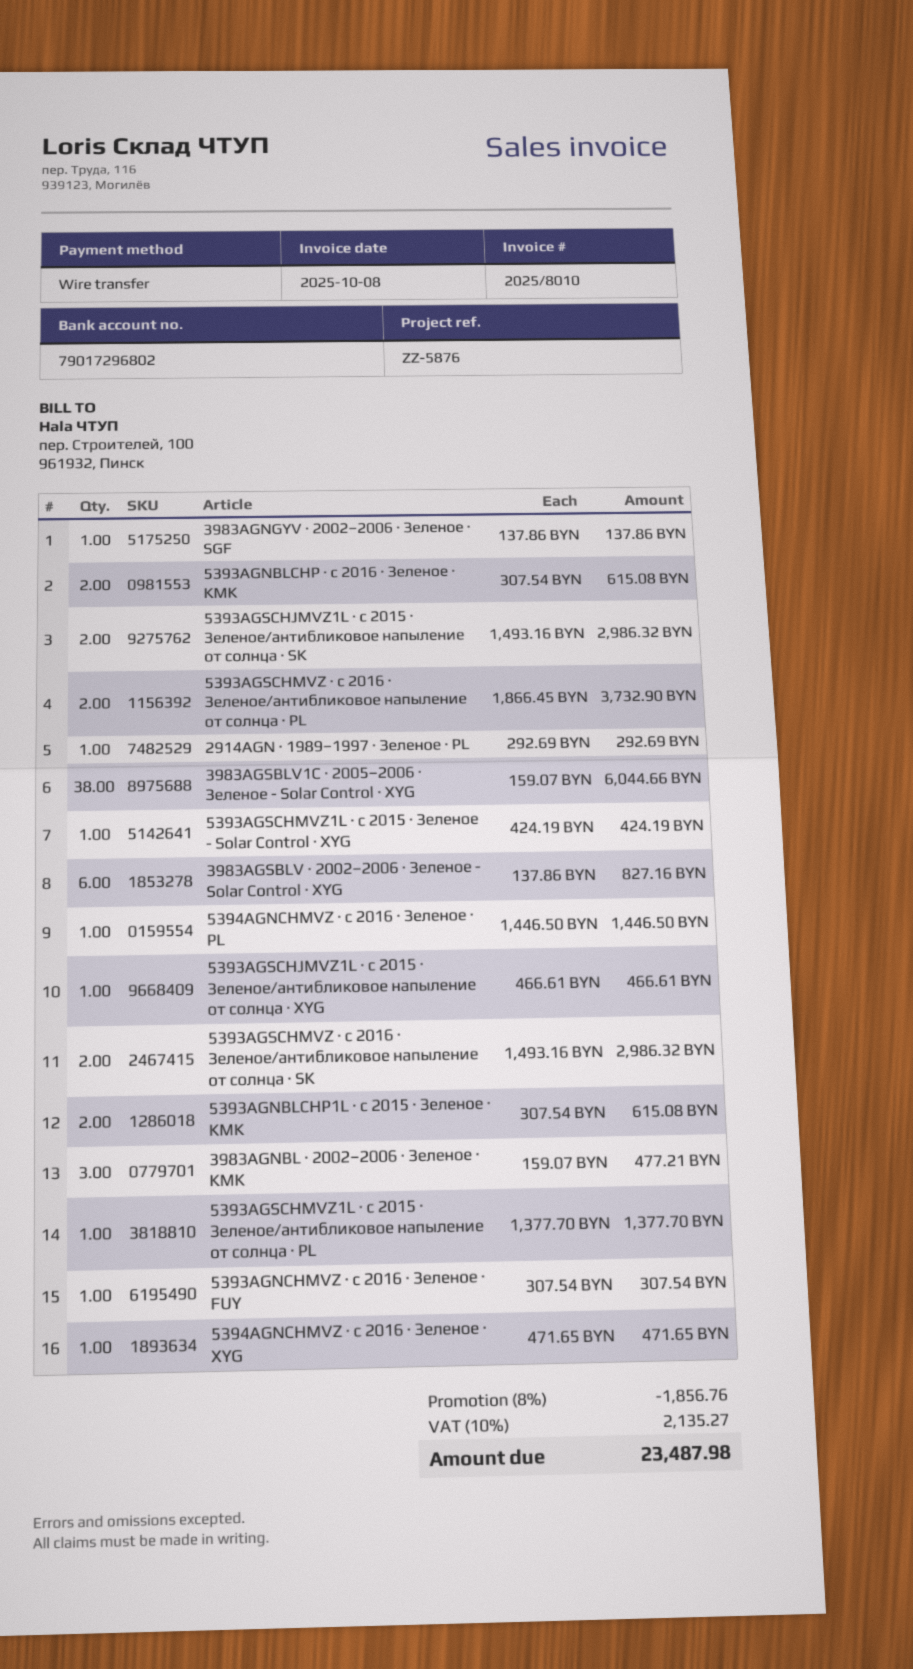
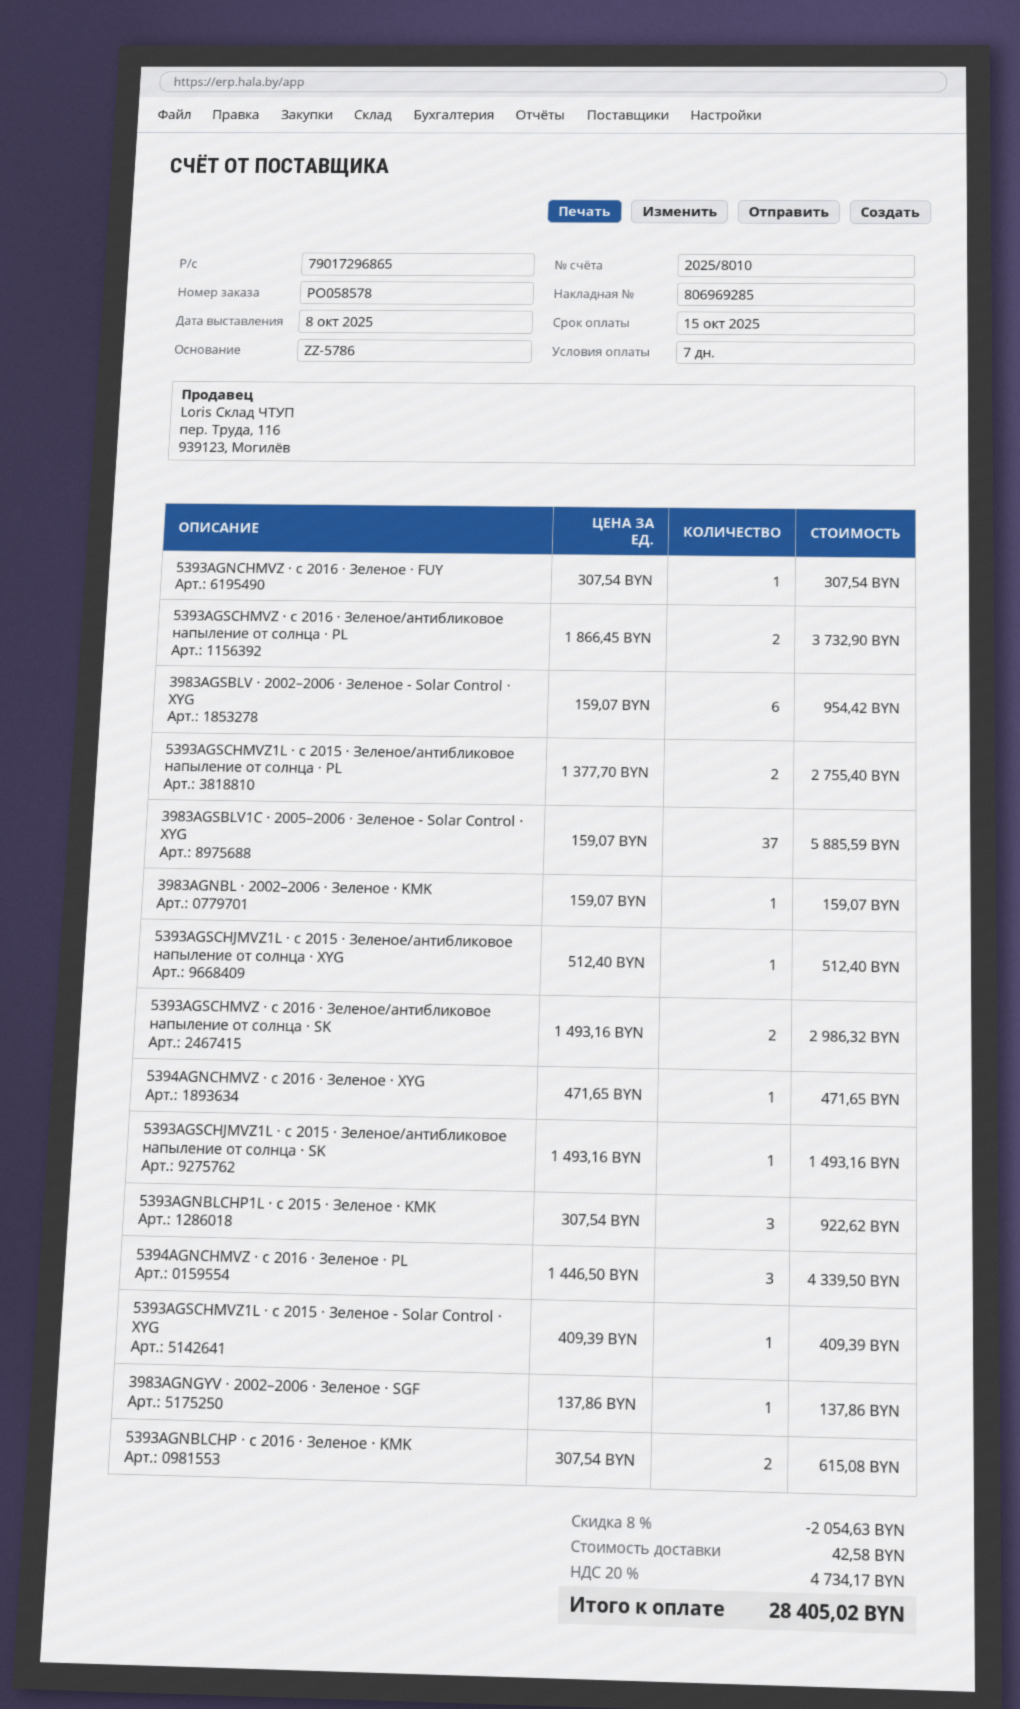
reference: ZZ-5876 -> ZZ-5786
bank account: 79017296802 -> 79017296865
5393AGSCHJMVZ1L · с 2015 · Зеленое/антибликовое напыление от солнца · SK: 2 x 1493.16 = 2986.32 -> 1 x 1493.16 = 1493.16
2914AGN · 1989–1997 · Зеленое · PL: 1 x 292.69 = 292.69 -> none
3983AGSBLV1C · 2005–2006 · Зеленое - Solar Control · XYG: 38 x 159.07 = 6044.66 -> 37 x 159.07 = 5885.59
5393AGSCHMVZ1L · с 2015 · Зеленое - Solar Control · XYG: 1 x 424.19 = 424.19 -> 1 x 409.39 = 409.39
3983AGSBLV · 2002–2006 · Зеленое - Solar Control · XYG: 6 x 137.86 = 827.16 -> 6 x 159.07 = 954.42
5394AGNCHMVZ · с 2016 · Зеленое · PL: 1 x 1446.50 = 1446.50 -> 3 x 1446.50 = 4339.50
5393AGSCHJMVZ1L · с 2015 · Зеленое/антибликовое напыление от солнца · XYG: 1 x 466.61 = 466.61 -> 1 x 512.40 = 512.40
5393AGNBLCHP1L · с 2015 · Зеленое · KMK: 2 x 307.54 = 615.08 -> 3 x 307.54 = 922.62
3983AGNBL · 2002–2006 · Зеленое · KMK: 3 x 159.07 = 477.21 -> 1 x 159.07 = 159.07
5393AGSCHMVZ1L · с 2015 · Зеленое/антибликовое напыление от солнца · PL: 1 x 1377.70 = 1377.70 -> 2 x 1377.70 = 2755.40
discount: 8% = 1856.76 -> 8% = 2054.63
shipping: none -> 42.58
tax: 10% = 2135.27 -> 20% = 4734.17
total: 23487.98 -> 28405.02

